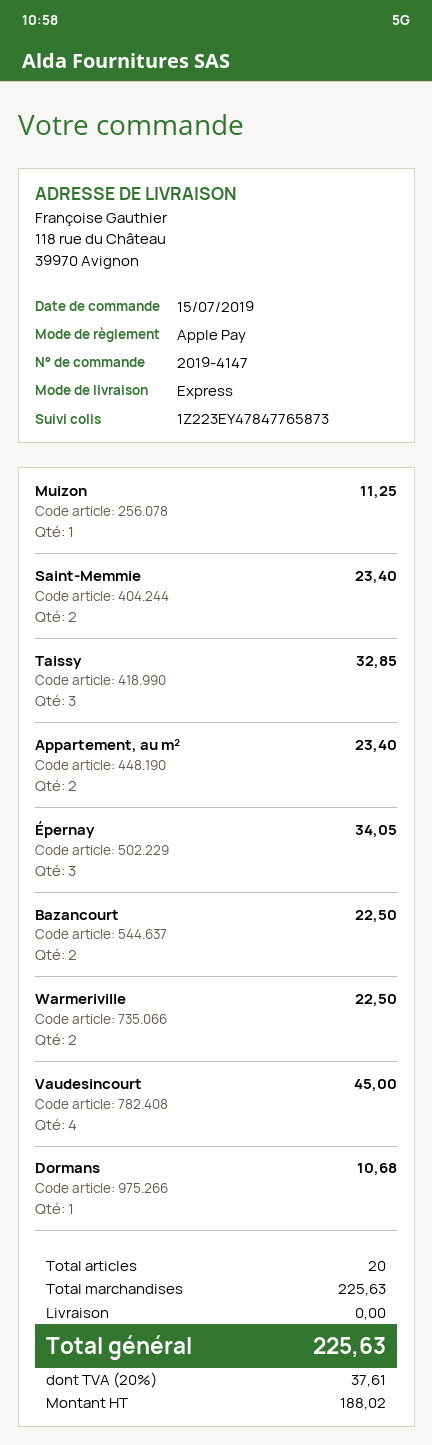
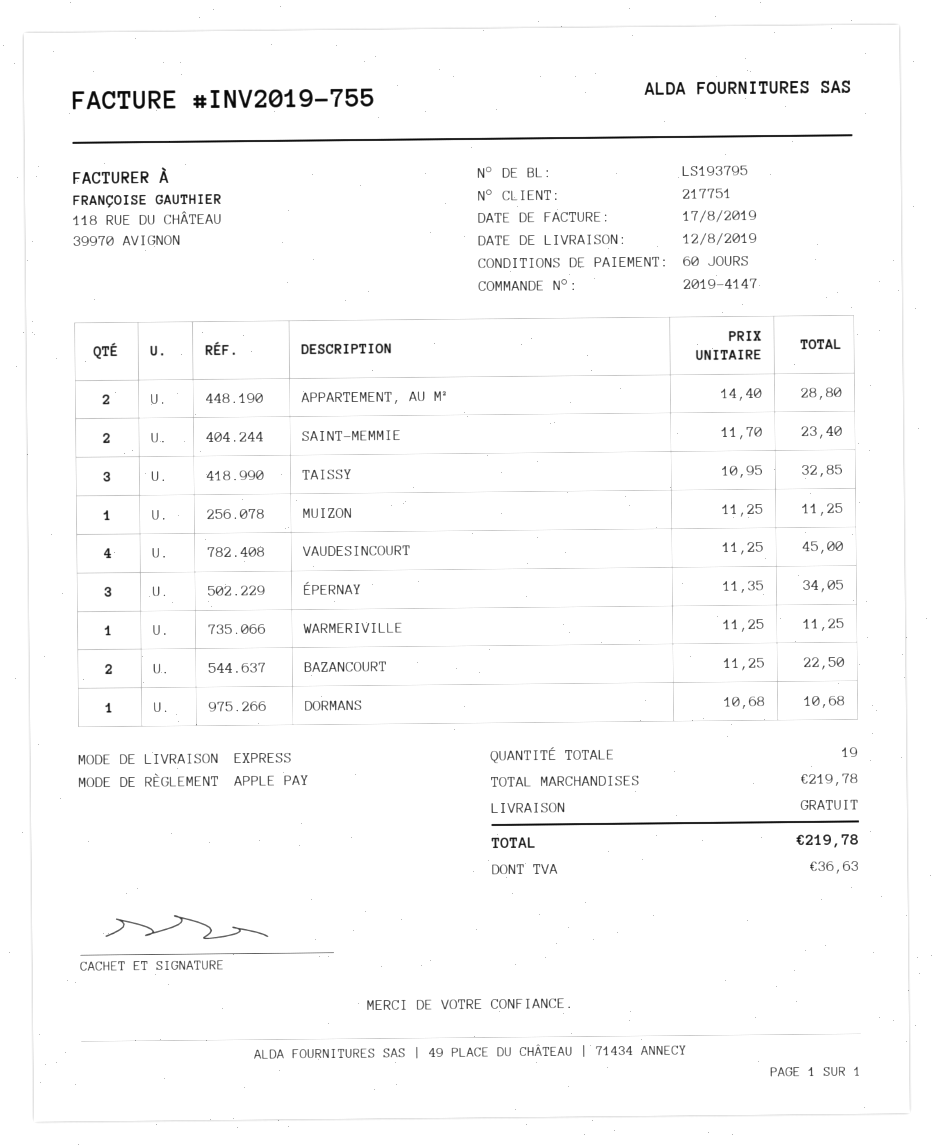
Appartement, au m²: 2 for 23.40 -> 2 for 28.80
Warmeriville: 2 for 22.50 -> 1 for 11.25
total quantity: 20 -> 19
subtotal: 225.63 -> 219.78
tax: 37.61 -> 36.63
total: 225.63 -> 219.78

